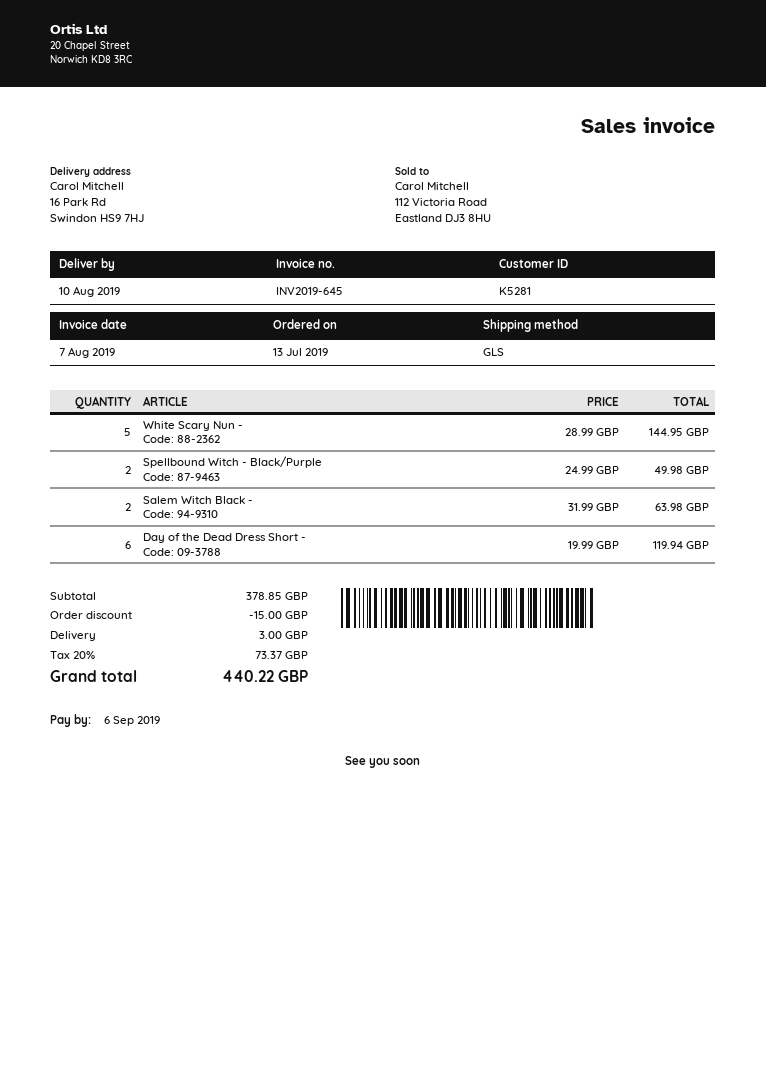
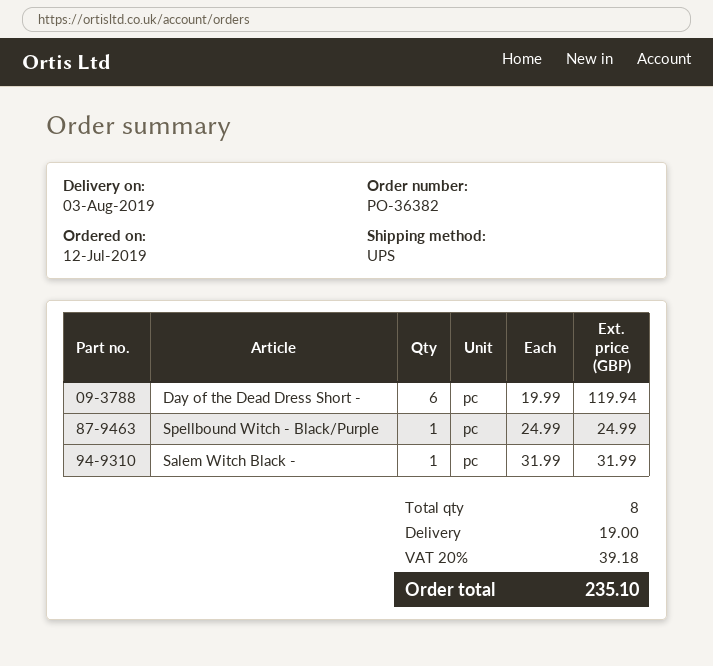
order date: 2019-07-13 -> 2019-07-12
delivery date: 2019-08-10 -> 2019-08-03
shipping method: GLS -> UPS
White Scary Nun -: 5 x 28.99 = 144.95 -> none
Spellbound Witch - Black/Purple: 2 x 24.99 = 49.98 -> 1 x 24.99 = 24.99
Salem Witch Black -: 2 x 31.99 = 63.98 -> 1 x 31.99 = 31.99
discount: 15.00 -> none
shipping: 3.00 -> 19.00
tax: 20% = 73.37 -> 20% = 39.18
total: 440.22 -> 235.10

